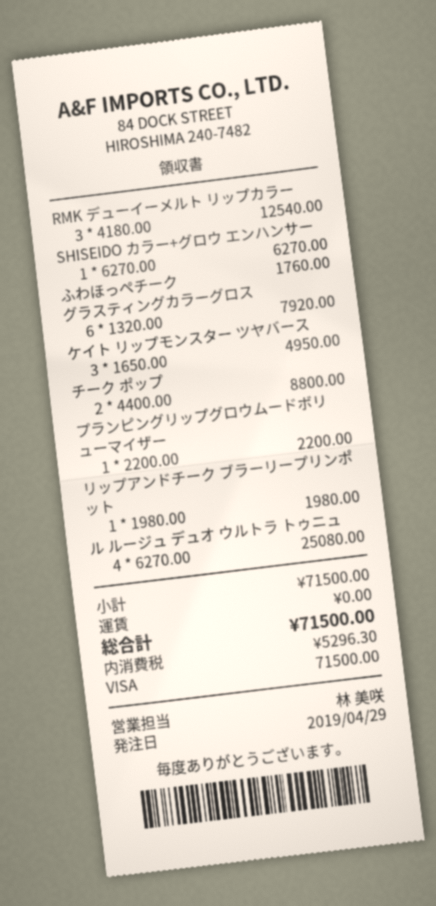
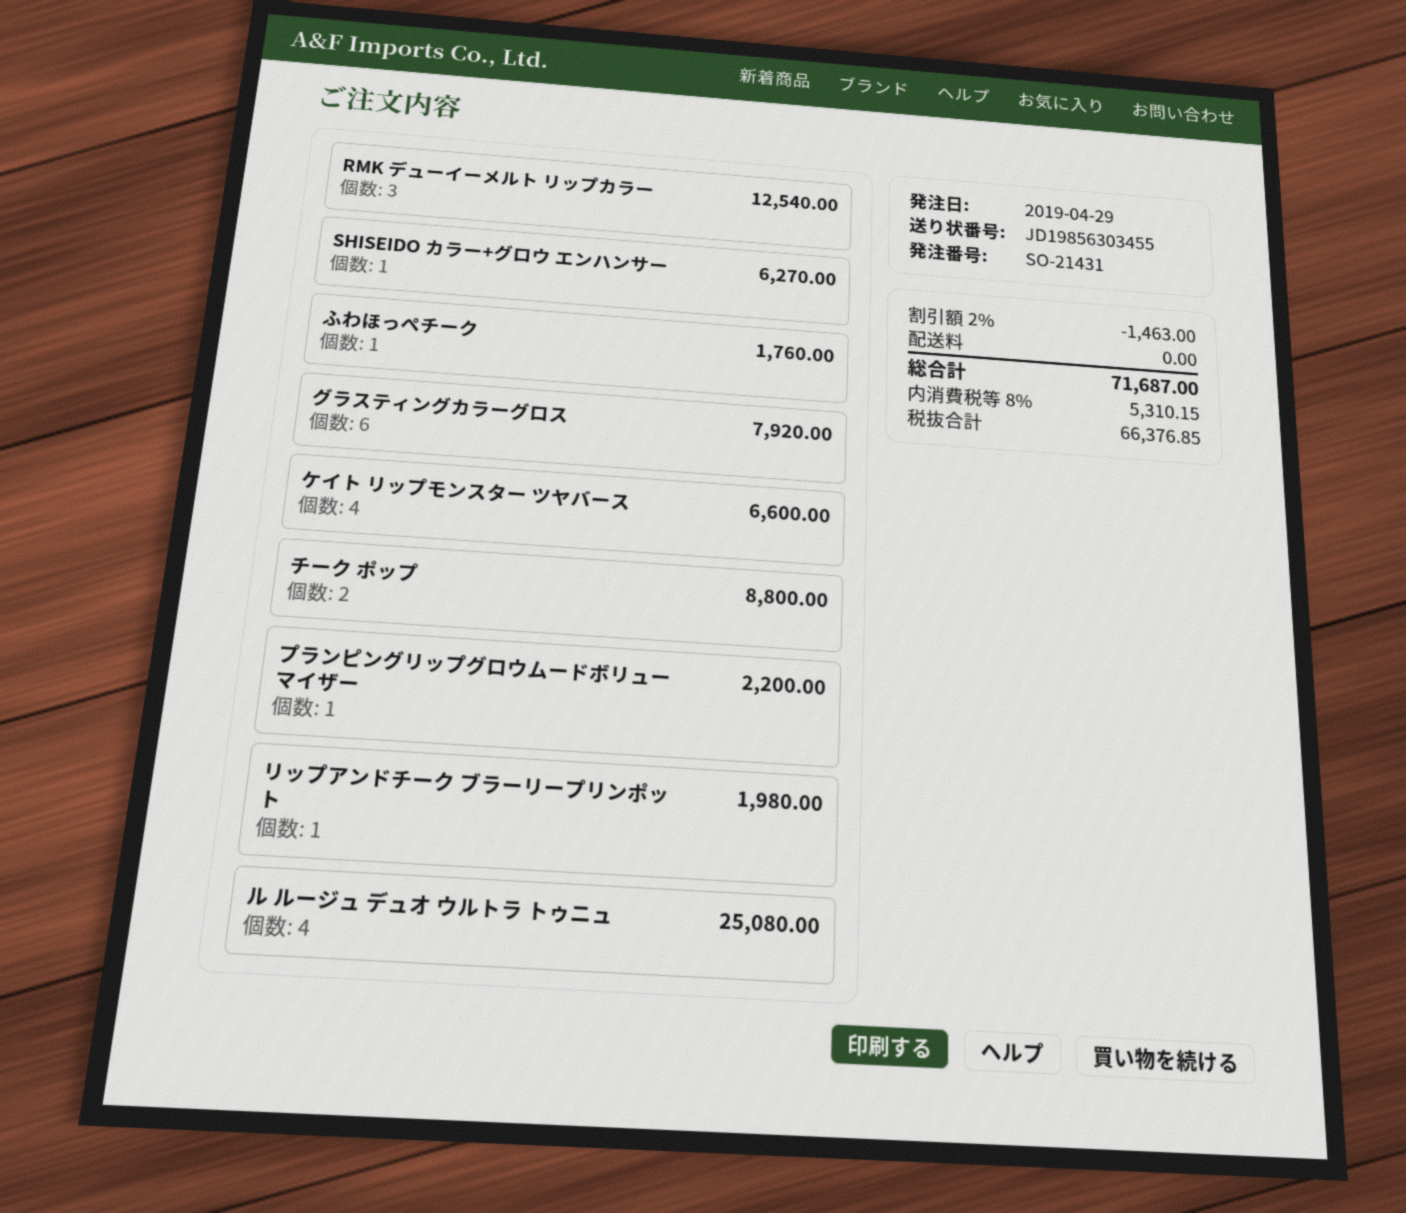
ケイト リップモンスター ツヤバース: 3 for 4950.00 -> 4 for 6600.00
discount: none -> 2% = 1463.00
tax: 5296.30 -> 5310.15
total: 71500.00 -> 71687.00

